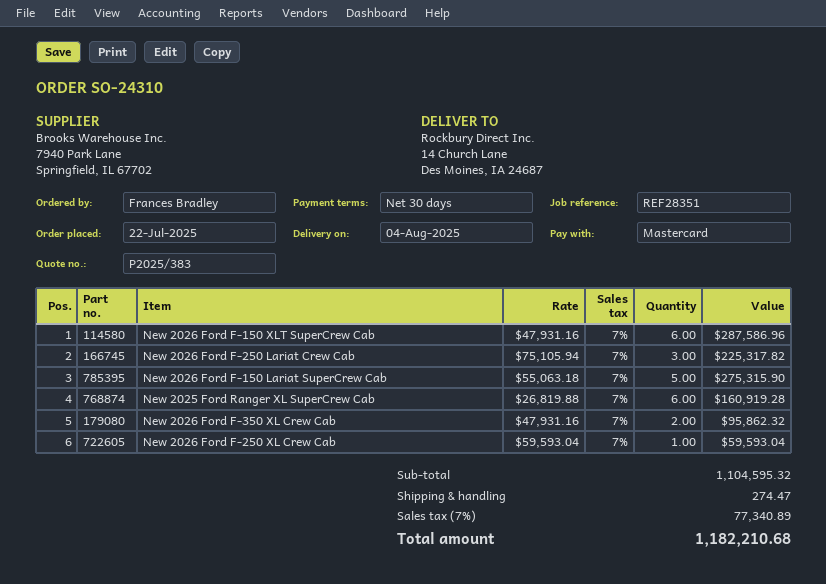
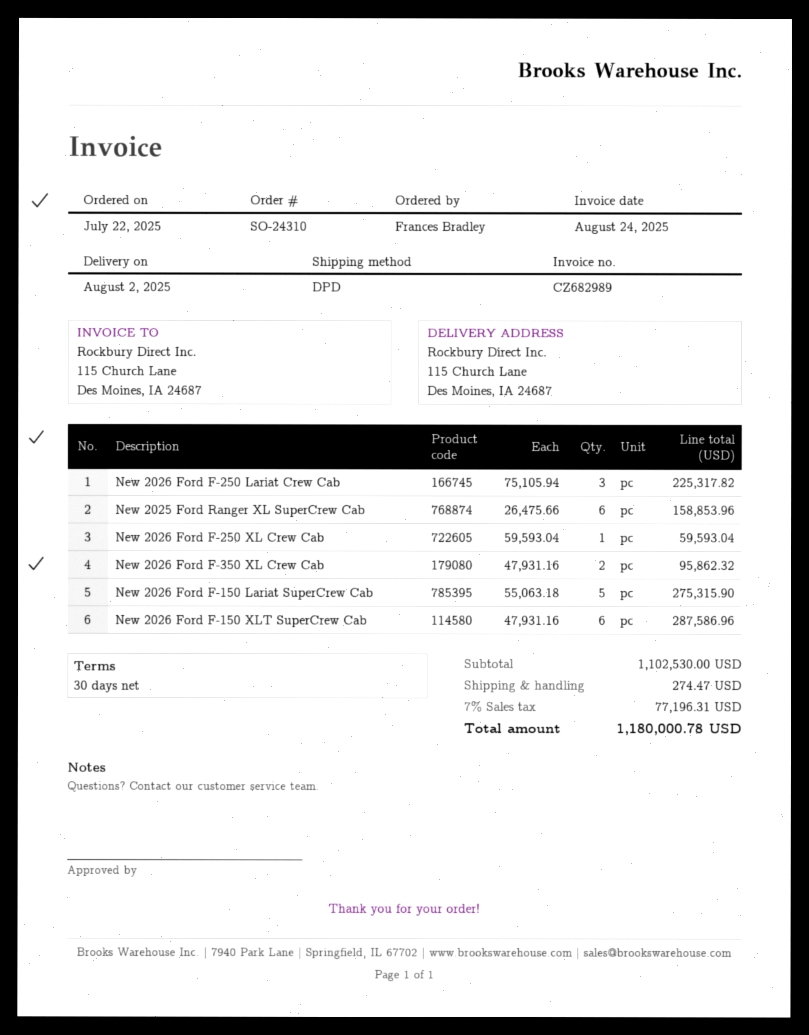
delivery date: 2025-08-04 -> 2025-08-02
ship to: 14 Church Lane, Des Moines, IA 24687 -> 115 Church Lane, Des Moines, IA 24687
New 2025 Ford Ranger XL SuperCrew Cab: 6 x 26819.88 = 160919.28 -> 6 x 26475.66 = 158853.96
subtotal: 1104595.32 -> 1102530.00
tax: 7% = 77340.89 -> 7% = 77196.31
total: 1182210.68 -> 1180000.78

